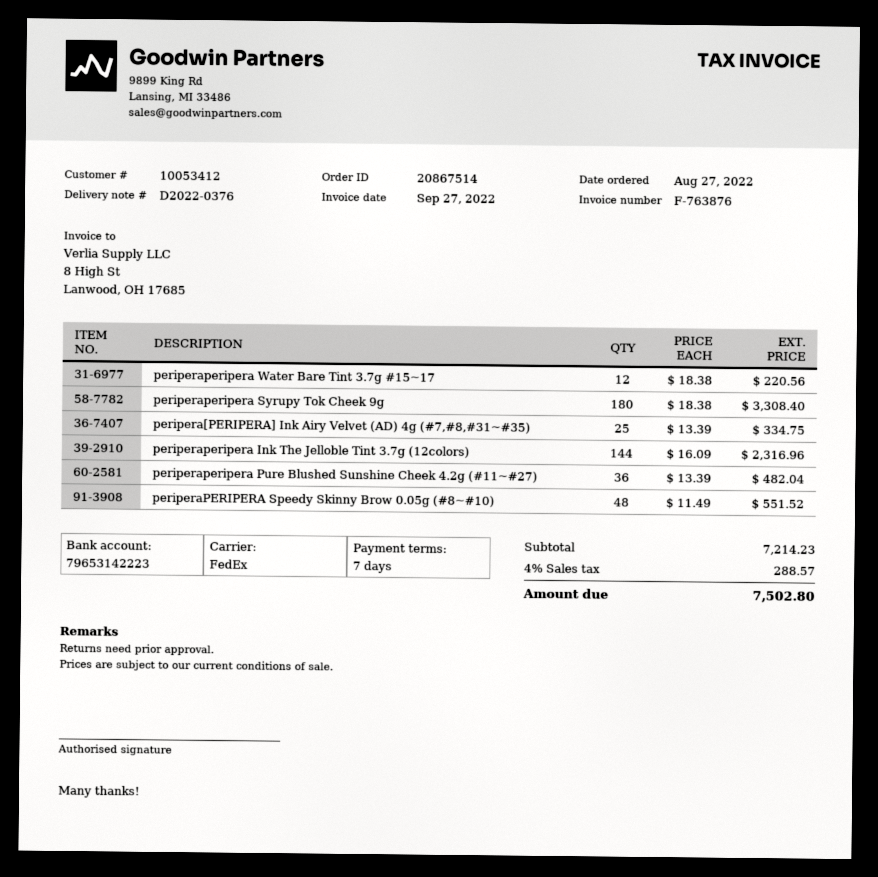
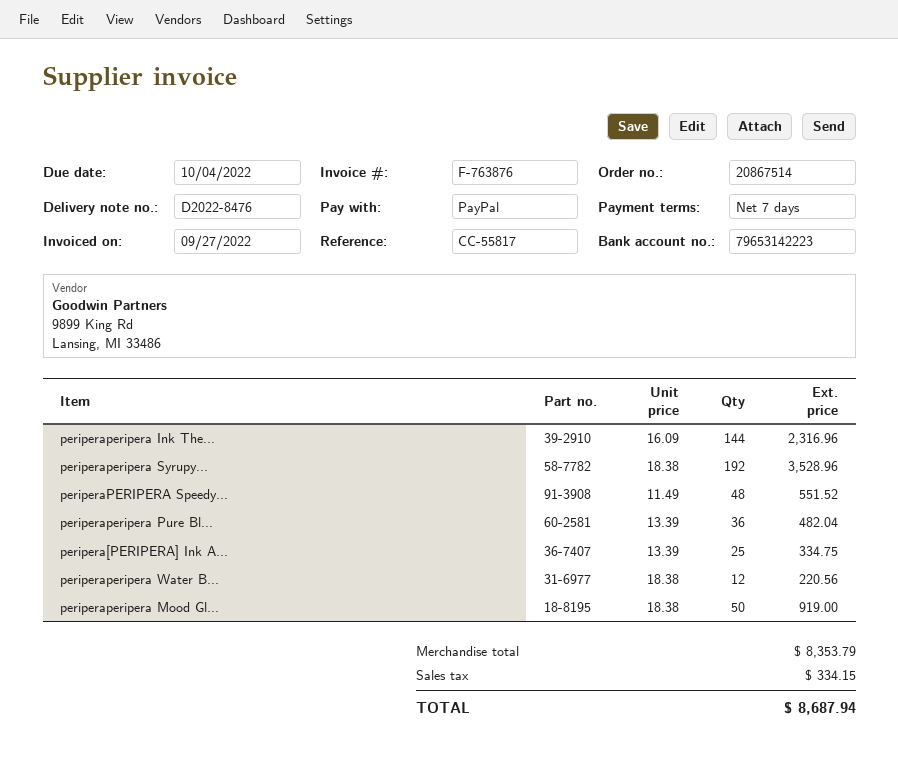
delivery note number: D2022-0376 -> D2022-8476
periperaperipera Syrupy Tok Cheek 9g: 180 x 18.38 = 3308.40 -> 192 x 18.38 = 3528.96
periperaperipera Mood Gl...: none -> 50 x 18.38 = 919.00
subtotal: 7214.23 -> 8353.79
tax: 288.57 -> 334.15
total: 7502.80 -> 8687.94

